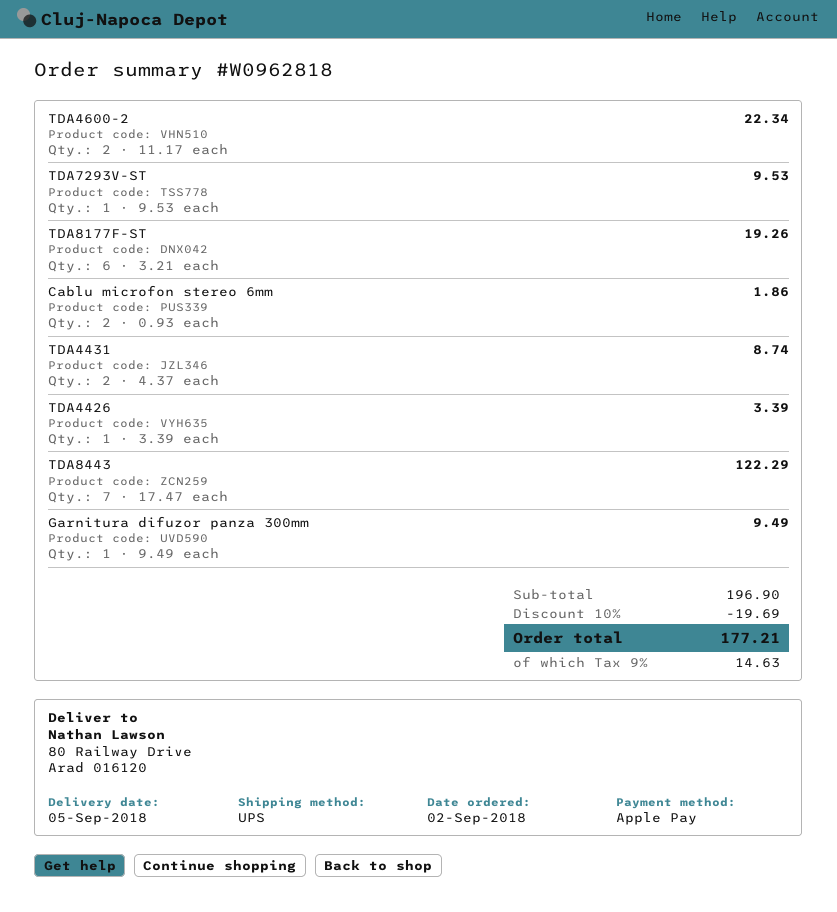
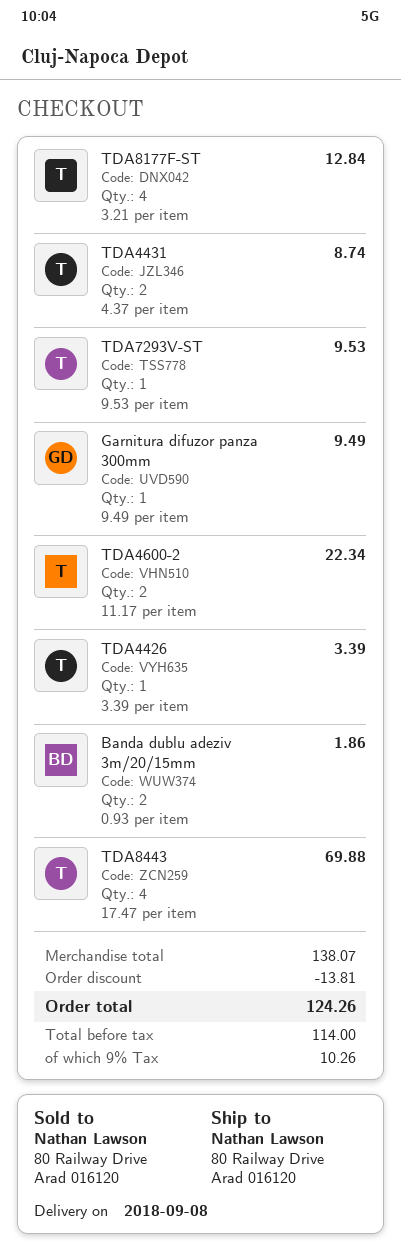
delivery date: 2018-09-05 -> 2018-09-08
TDA8177F-ST: 6 x 3.21 = 19.26 -> 4 x 3.21 = 12.84
Cablu microfon stereo 6mm: 2 x 0.93 = 1.86 -> none
TDA8443: 7 x 17.47 = 122.29 -> 4 x 17.47 = 69.88
Banda dublu adeziv 3m/20/15mm: none -> 2 x 0.93 = 1.86
subtotal: 196.90 -> 138.07
discount: 19.69 -> 13.81
tax: 9% = 14.63 -> 9% = 10.26
total: 177.21 -> 124.26

